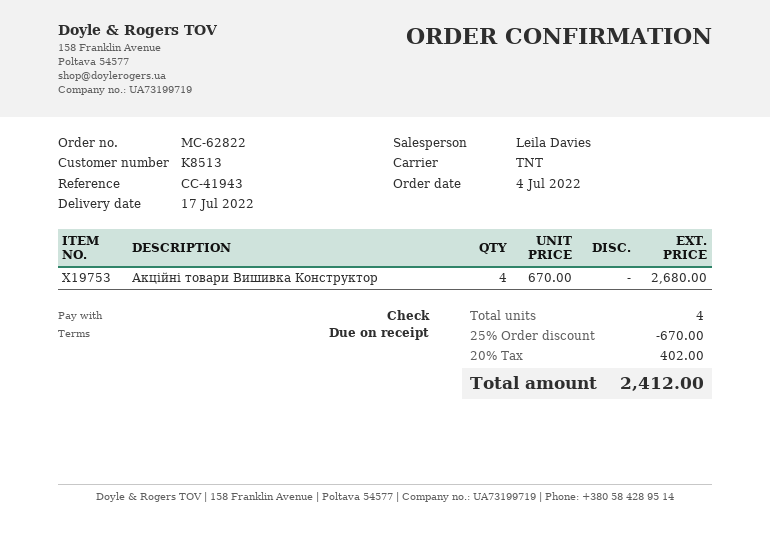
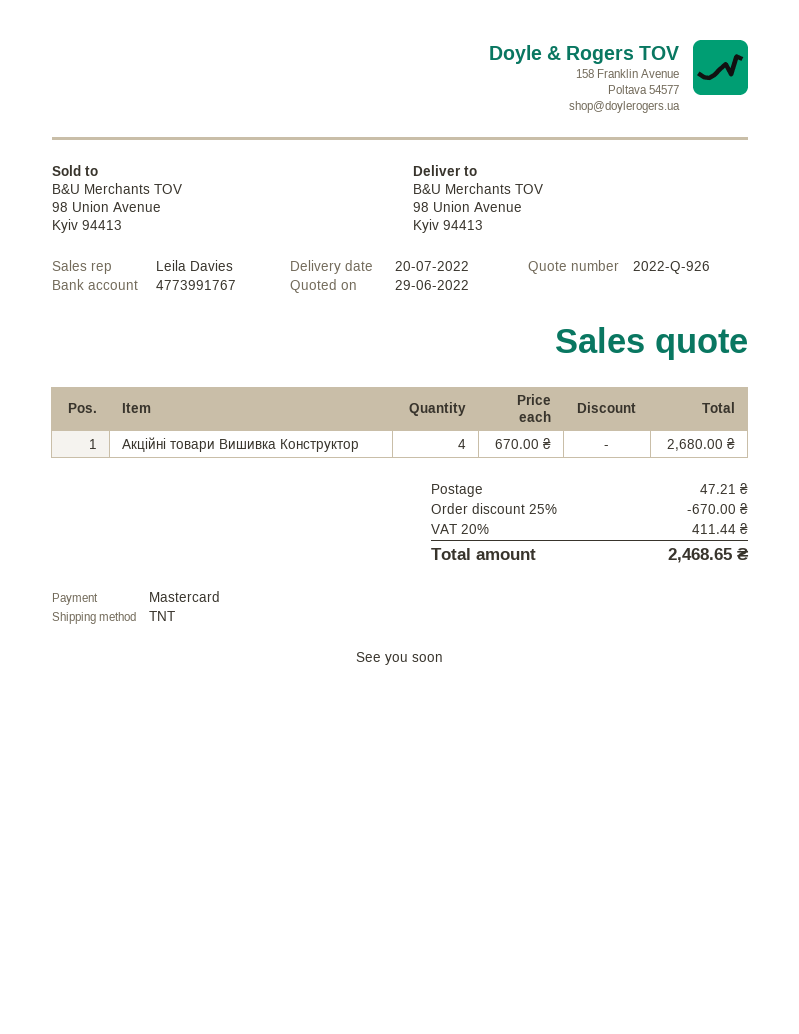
delivery date: 2022-07-17 -> 2022-07-20
payment method: cheque -> Mastercard
shipping: none -> 47.21
tax: 20% = 402.00 -> 20% = 411.44
total: 2412.00 -> 2468.65

